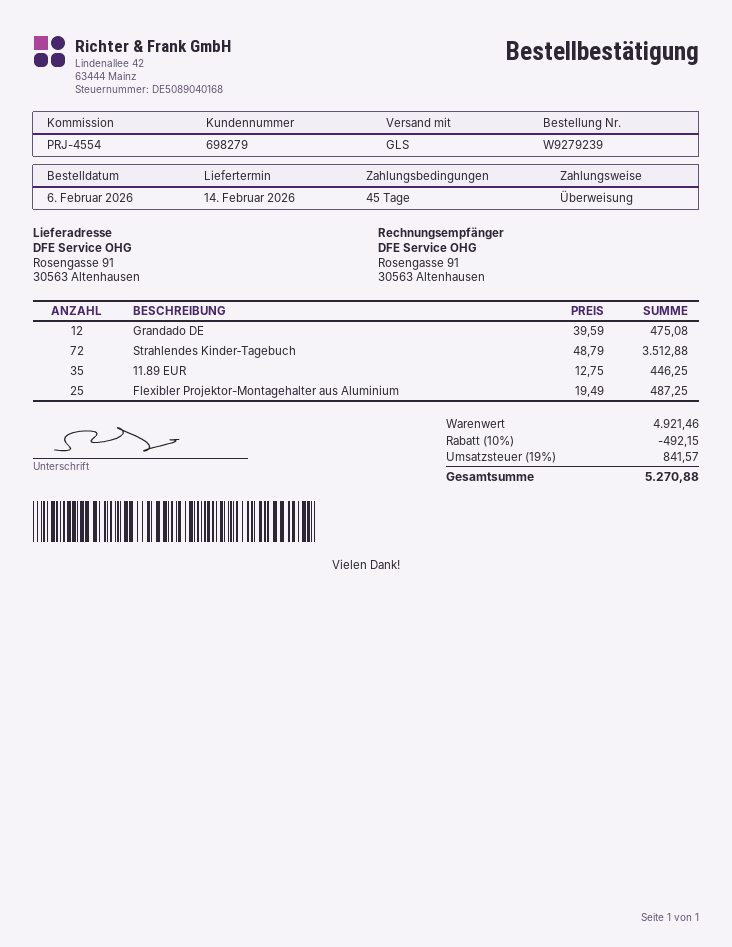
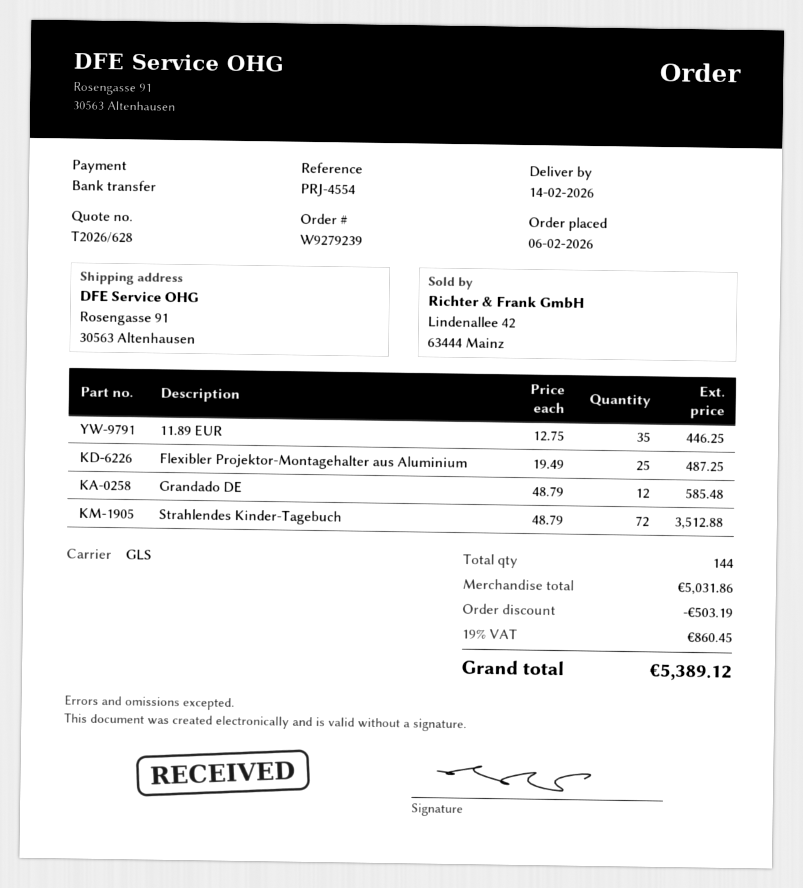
Grandado DE: 12 x 39.59 = 475.08 -> 12 x 48.79 = 585.48
subtotal: 4921.46 -> 5031.86
discount: 492.15 -> 503.19
tax: 19% = 841.57 -> 19% = 860.45
total: 5270.88 -> 5389.12

